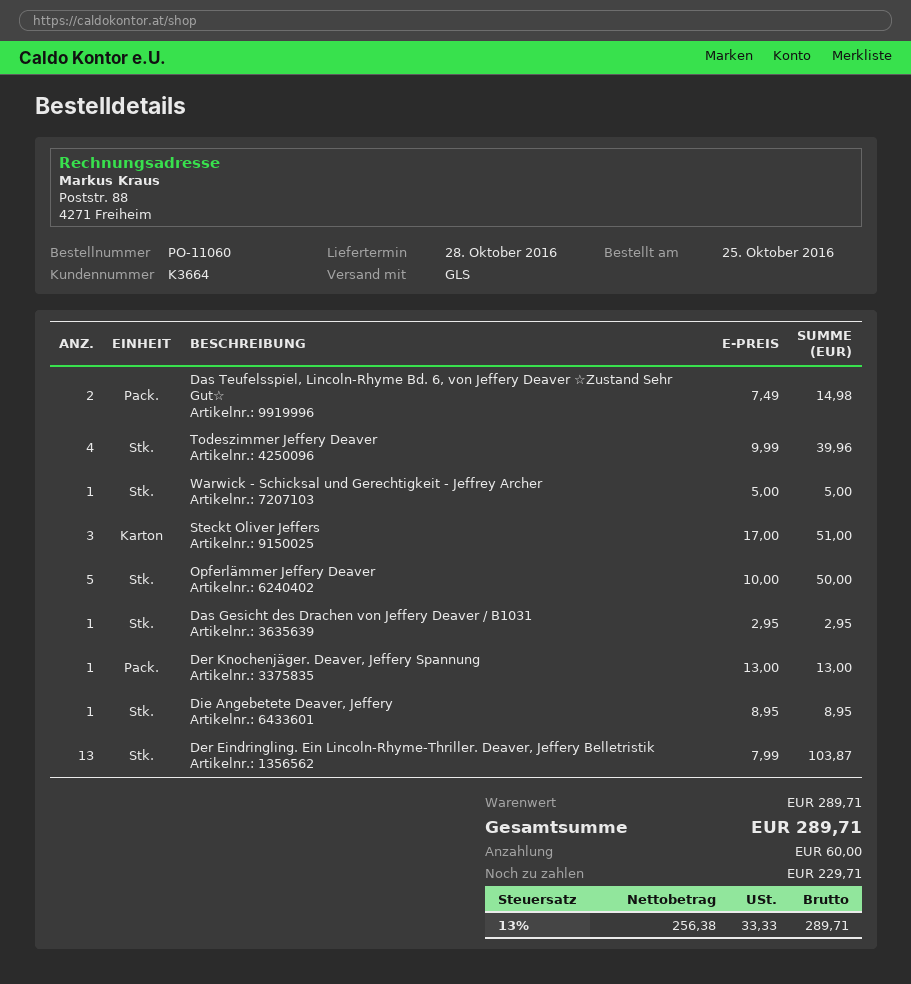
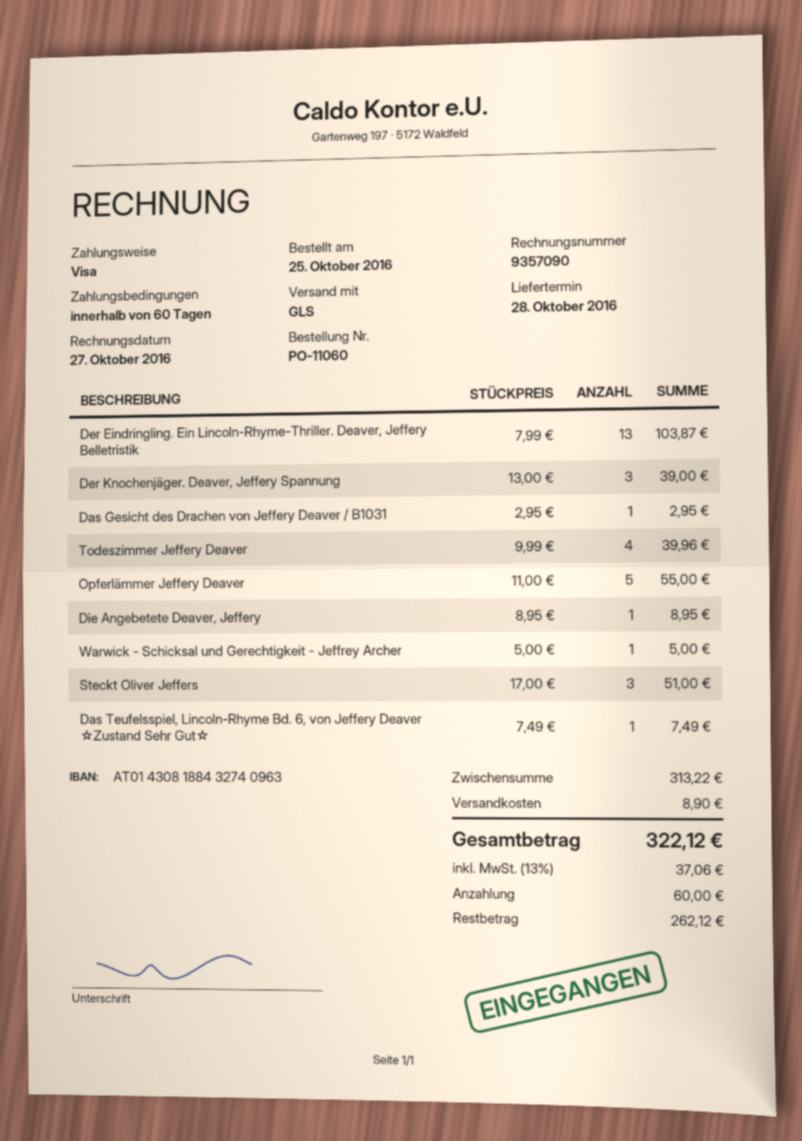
Das Teufelsspiel, Lincoln-Rhyme Bd. 6, von Jeffery Deaver ☆Zustand Sehr Gut☆: 2 x 7.49 = 14.98 -> 1 x 7.49 = 7.49
Opferlämmer Jeffery Deaver: 5 x 10.00 = 50.00 -> 5 x 11.00 = 55.00
Der Knochenjäger. Deaver, Jeffery Spannung: 1 x 13.00 = 13.00 -> 3 x 13.00 = 39.00
subtotal: 289.71 -> 313.22
shipping: none -> 8.90
tax: 13% = 33.33 -> 13% = 37.06
total: 289.71 -> 322.12
balance: 229.71 -> 262.12

